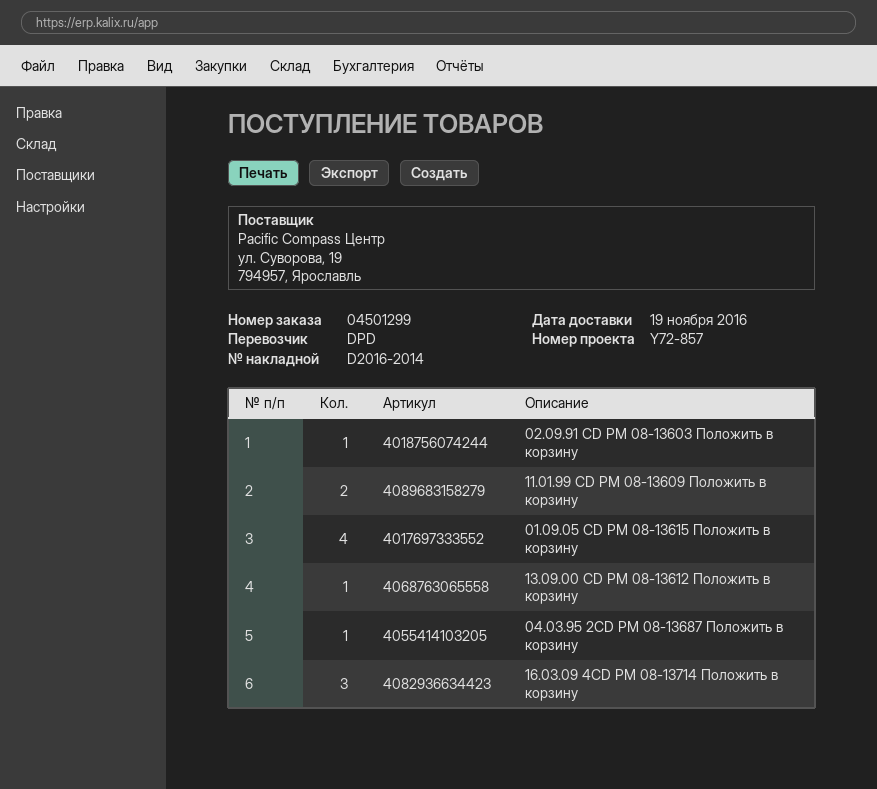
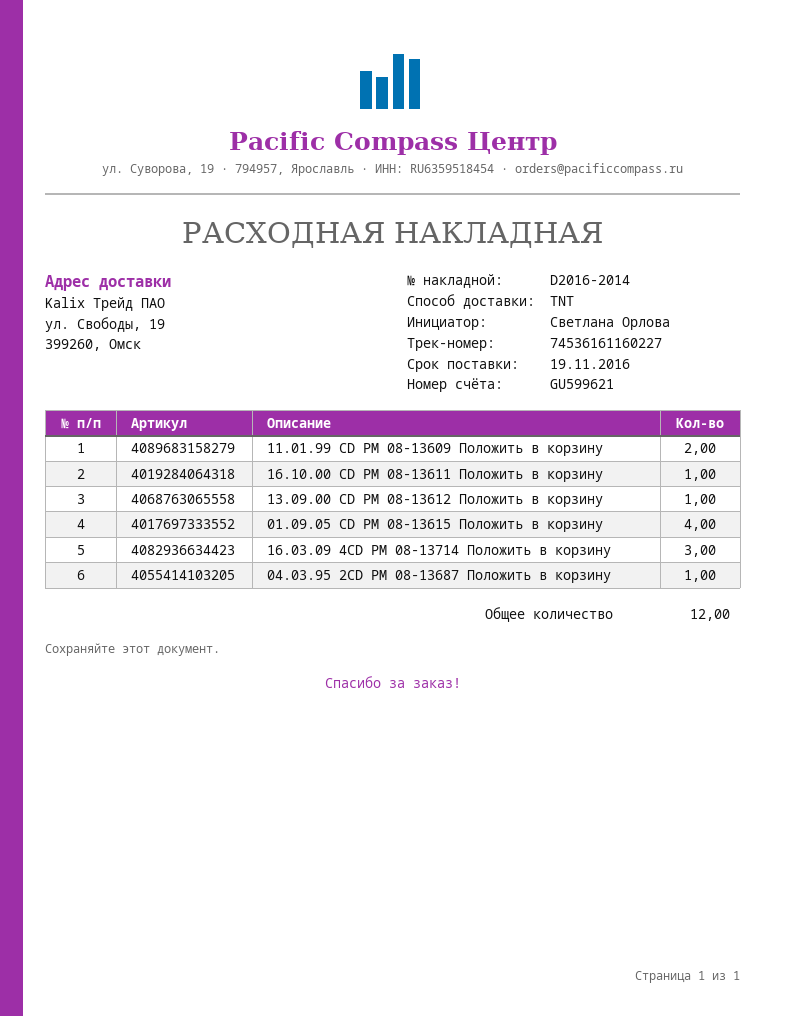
shipping method: DPD -> TNT
02.09.91 CD PM 08-13603 Положить в корзину: 1 -> none
16.10.00 CD PM 08-13611 Положить в корзину: none -> 1

